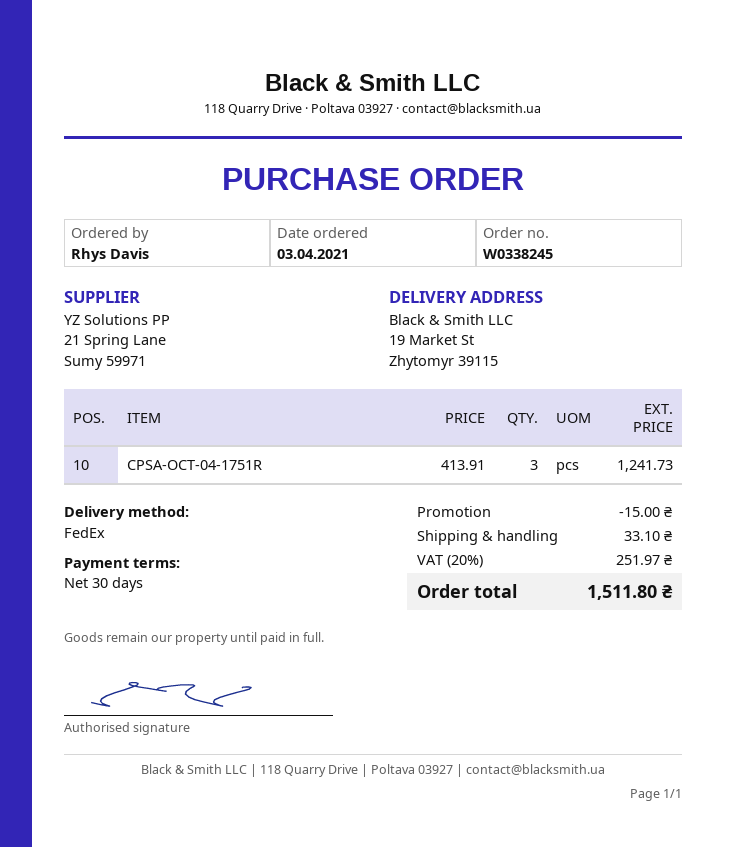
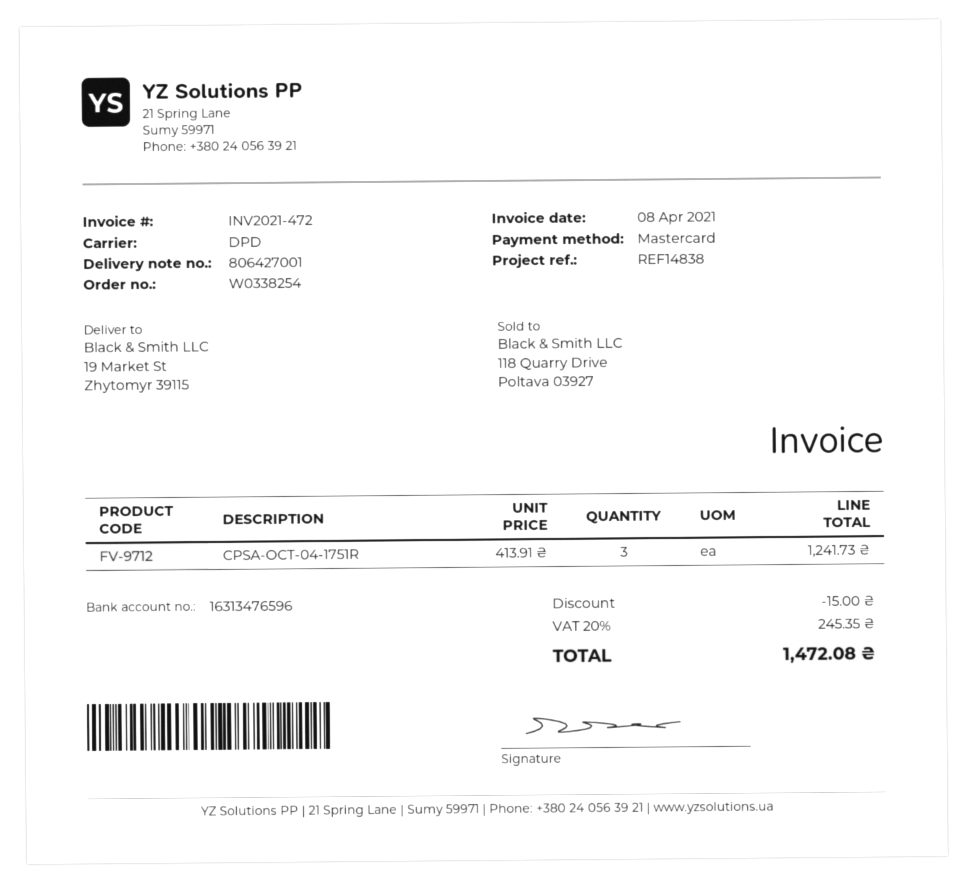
order number: W0338245 -> W0338254
shipping method: FedEx -> DPD
shipping: 33.10 -> none
tax: 20% = 251.97 -> 20% = 245.35
total: 1511.80 -> 1472.08

